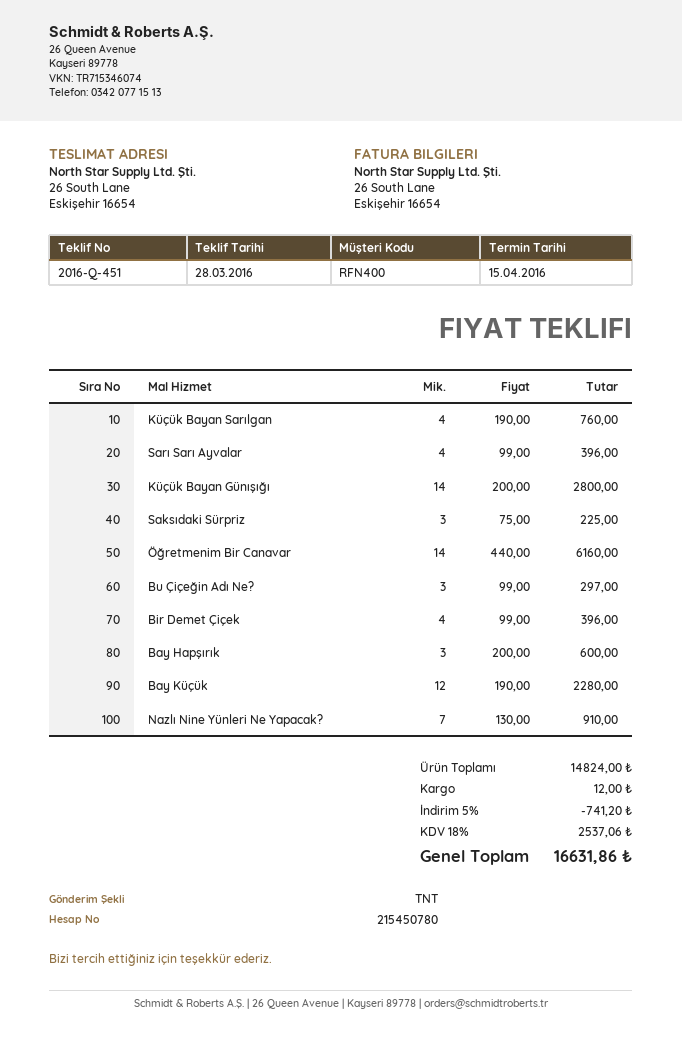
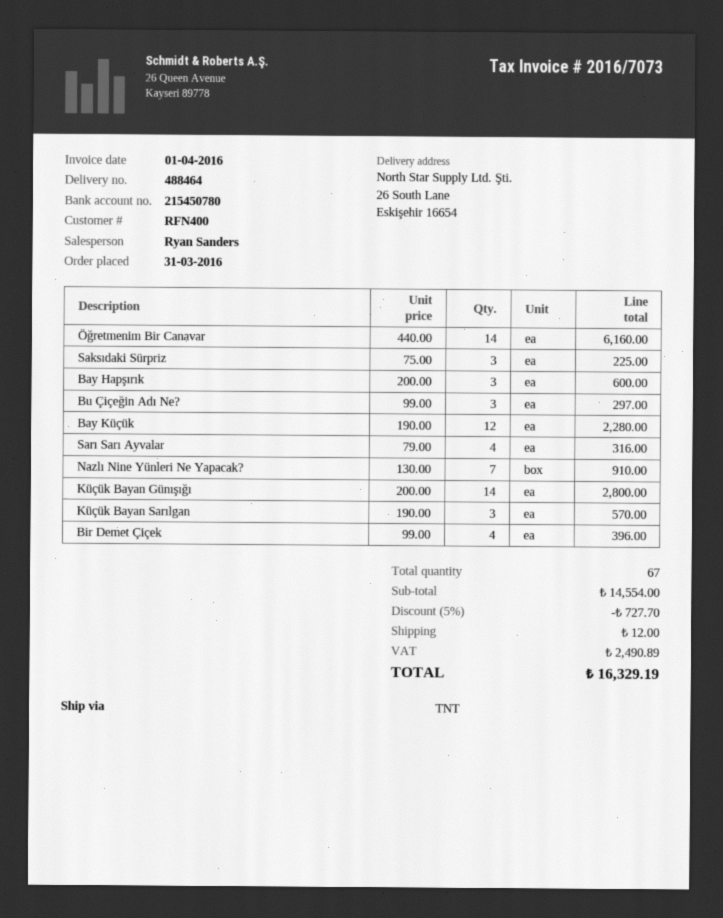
Küçük Bayan Sarılgan: 4 x 190.00 = 760.00 -> 3 x 190.00 = 570.00
Sarı Sarı Ayvalar: 4 x 99.00 = 396.00 -> 4 x 79.00 = 316.00
subtotal: 14824.00 -> 14554.00
discount: 5% = 741.20 -> 5% = 727.70
tax: 2537.06 -> 2490.89
total: 16631.86 -> 16329.19

